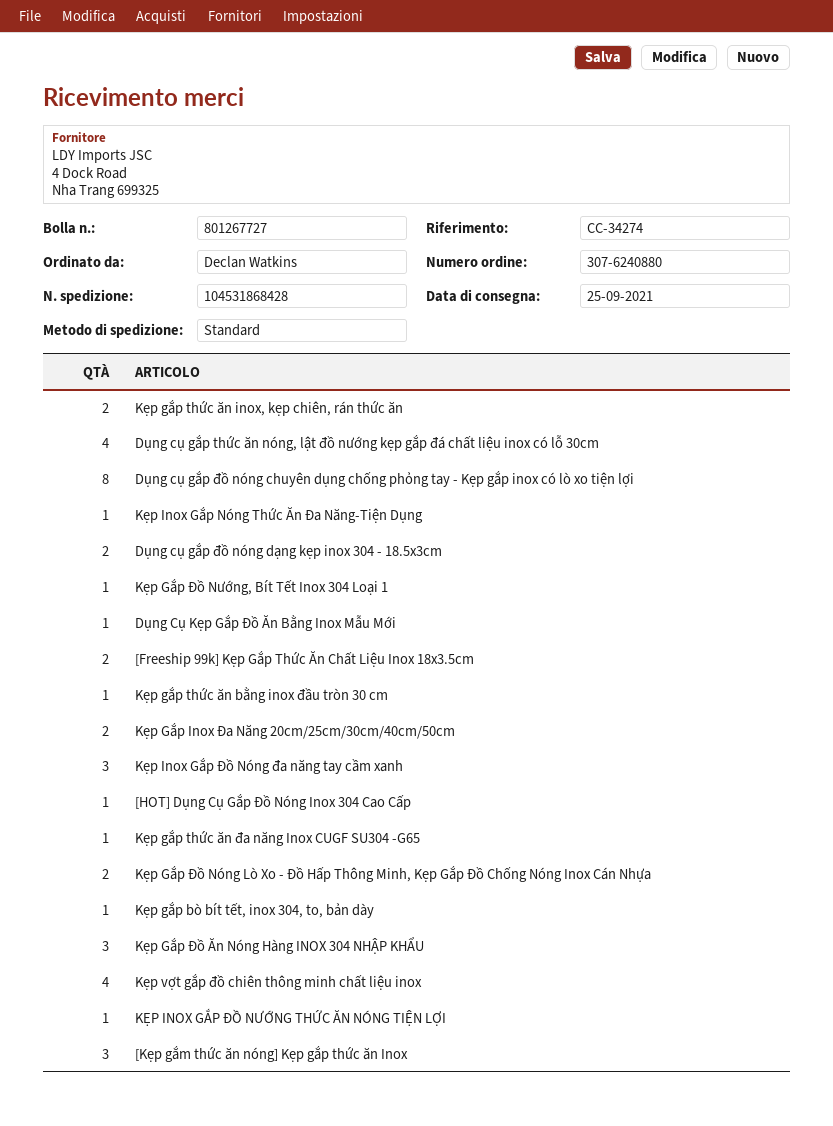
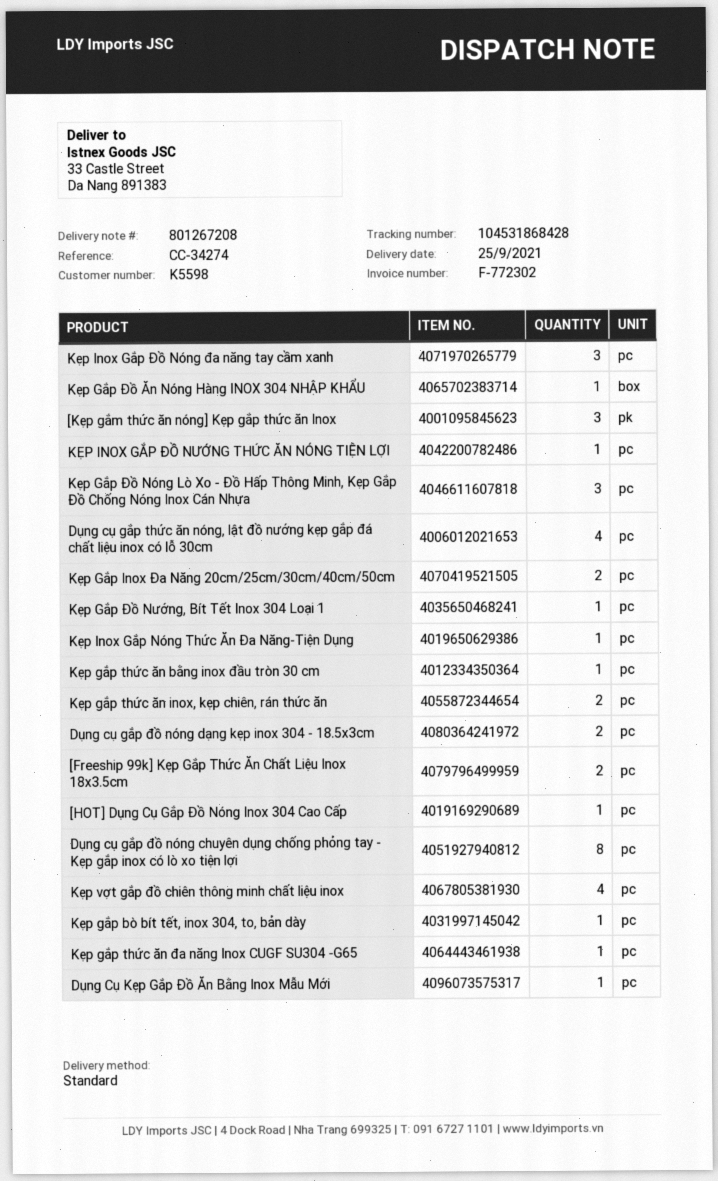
delivery note number: 801267727 -> 801267208
Kẹp Gắp Đồ Nóng Lò Xo - Đồ Hấp Thông Minh, Kẹp Gắp Đồ Chống Nóng Inox Cán Nhựa: 2 -> 3
Kẹp Gắp Đồ Ăn Nóng Hàng INOX 304 NHẬP KHẨU: 3 -> 1

